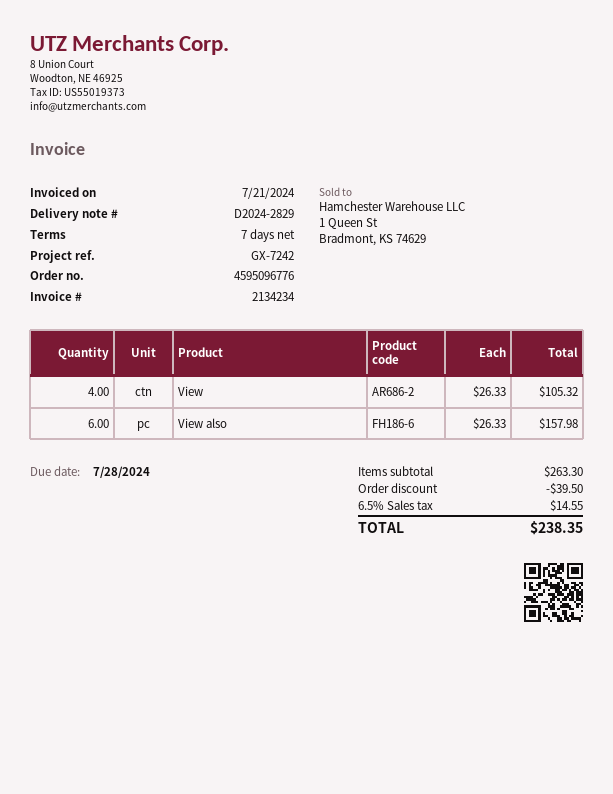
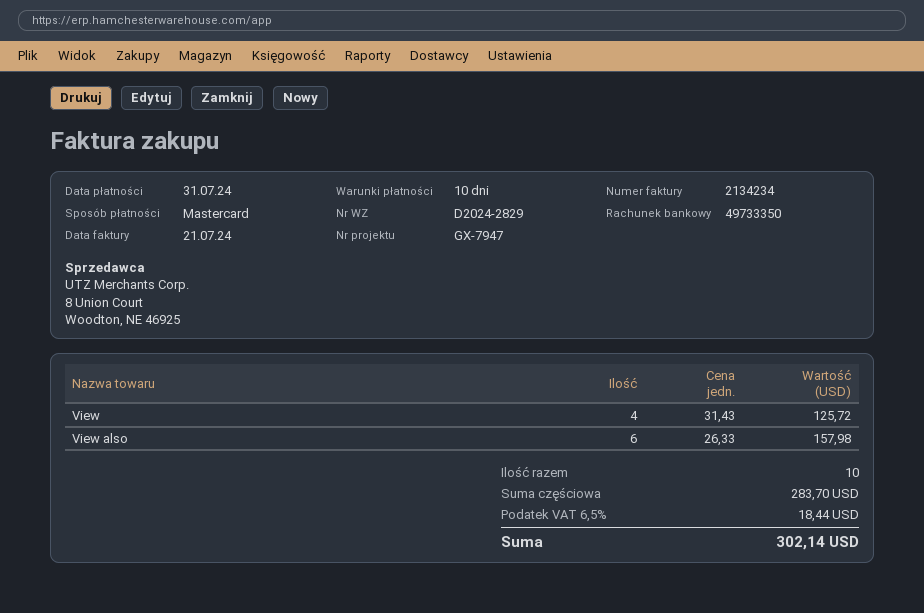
payment terms: 7 days -> 10 days
due date: 2024-07-28 -> 2024-07-31
reference: GX-7242 -> GX-7947
View: 4 x 26.33 = 105.32 -> 4 x 31.43 = 125.72
subtotal: 263.30 -> 283.70
discount: 39.50 -> none
tax: 6.5% = 14.55 -> 6.5% = 18.44
total: 238.35 -> 302.14

